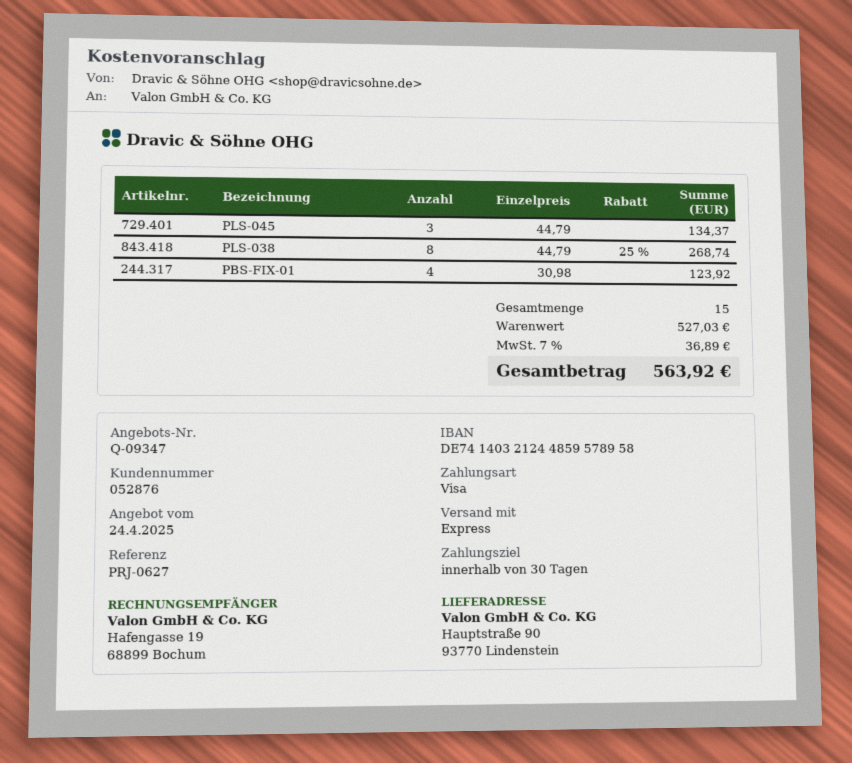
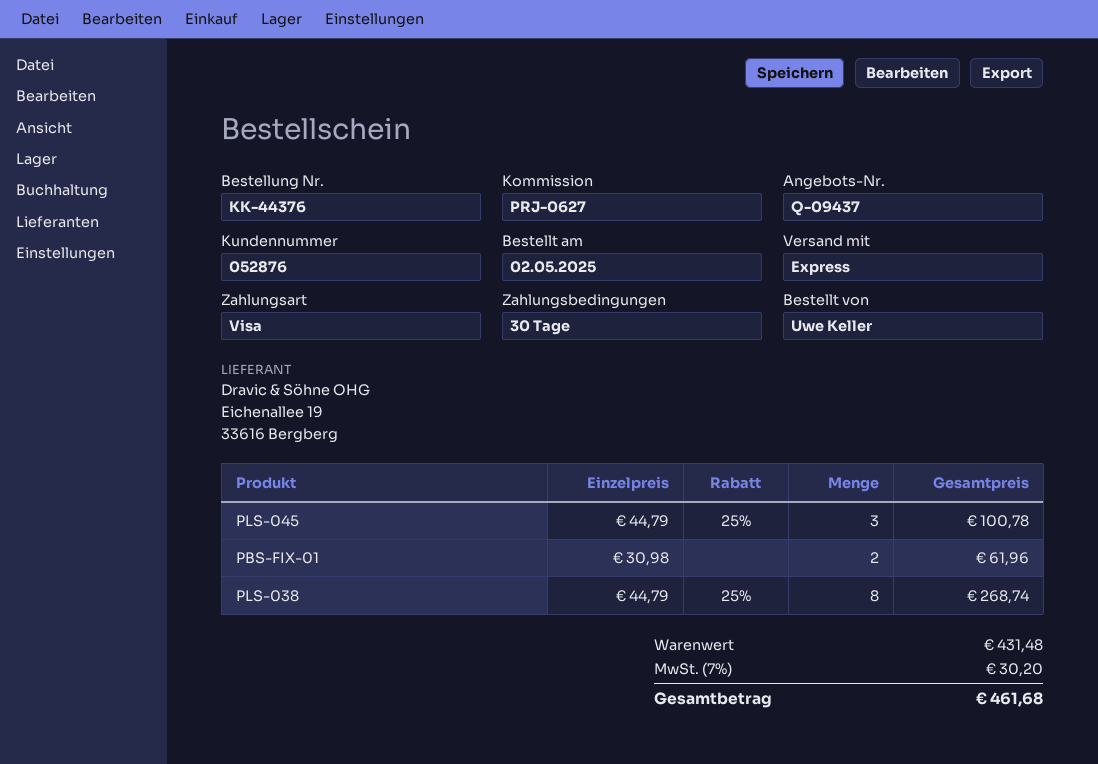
quote number: Q-09347 -> Q-09437
PLS-045: 3 x 44.79 = 134.37 -> 3 x 44.79 - 25% = 100.78
PBS-FIX-01: 4 x 30.98 = 123.92 -> 2 x 30.98 = 61.96
subtotal: 527.03 -> 431.48
tax: 7% = 36.89 -> 7% = 30.20
total: 563.92 -> 461.68

